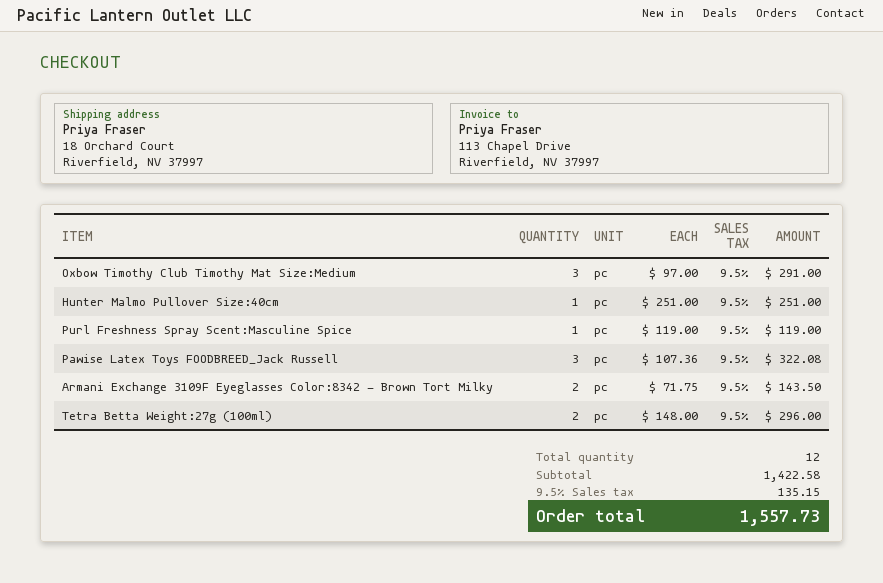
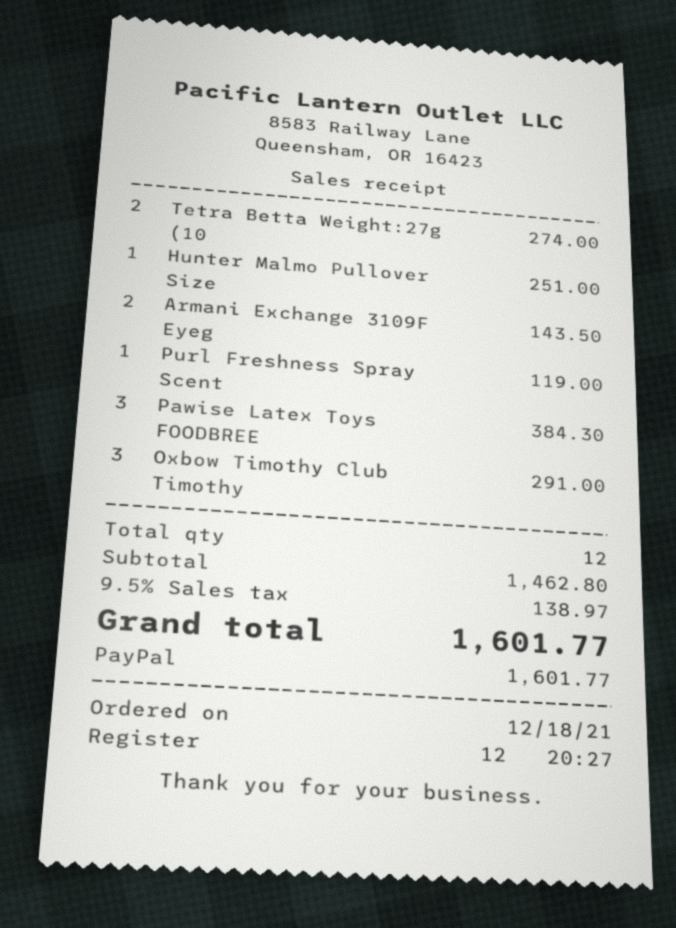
Pawise Latex Toys FOODBREED_Jack Russell: 3 for 322.08 -> 3 for 384.30
Tetra Betta Weight:27g (100ml): 2 for 296.00 -> 2 for 274.00
subtotal: 1422.58 -> 1462.80
tax: 9.5% = 135.15 -> 9.5% = 138.97
total: 1557.73 -> 1601.77

